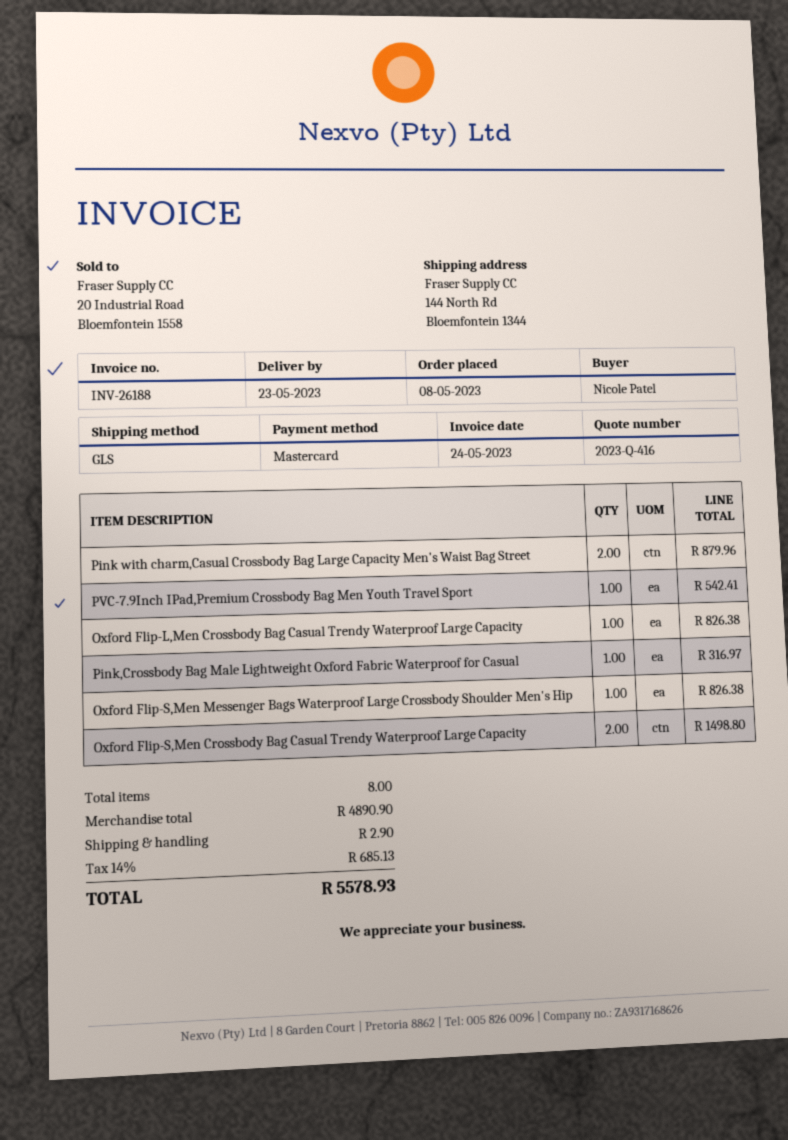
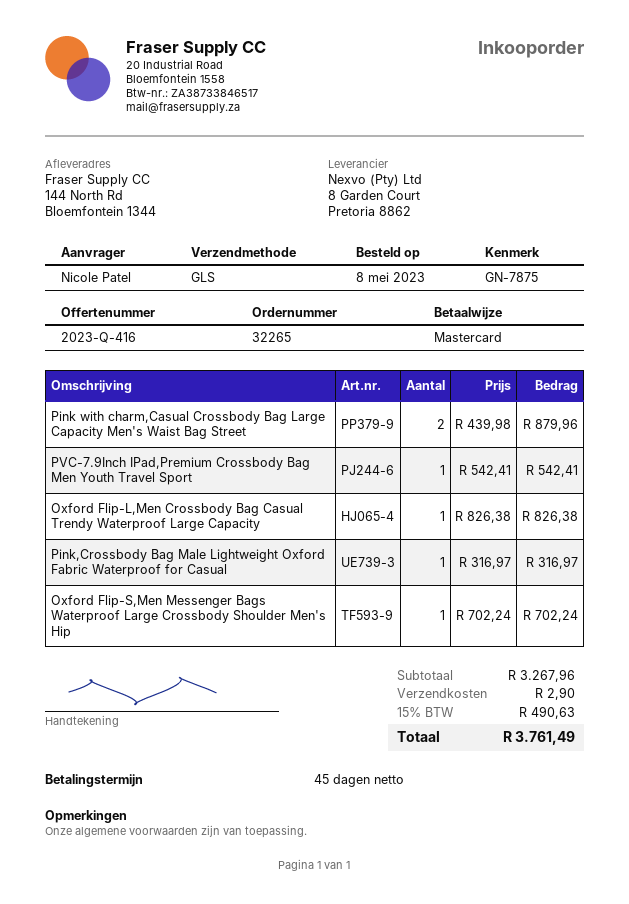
Oxford Flip-S,Men Messenger Bags Waterproof Large Crossbody Shoulder Men's Hip: 1 for 826.38 -> 1 for 702.24
Oxford Flip-S,Men Crossbody Bag Casual Trendy Waterproof Large Capacity: 2 for 1498.80 -> none
subtotal: 4890.90 -> 3267.96
tax: 14% = 685.13 -> 15% = 490.63
total: 5578.93 -> 3761.49

